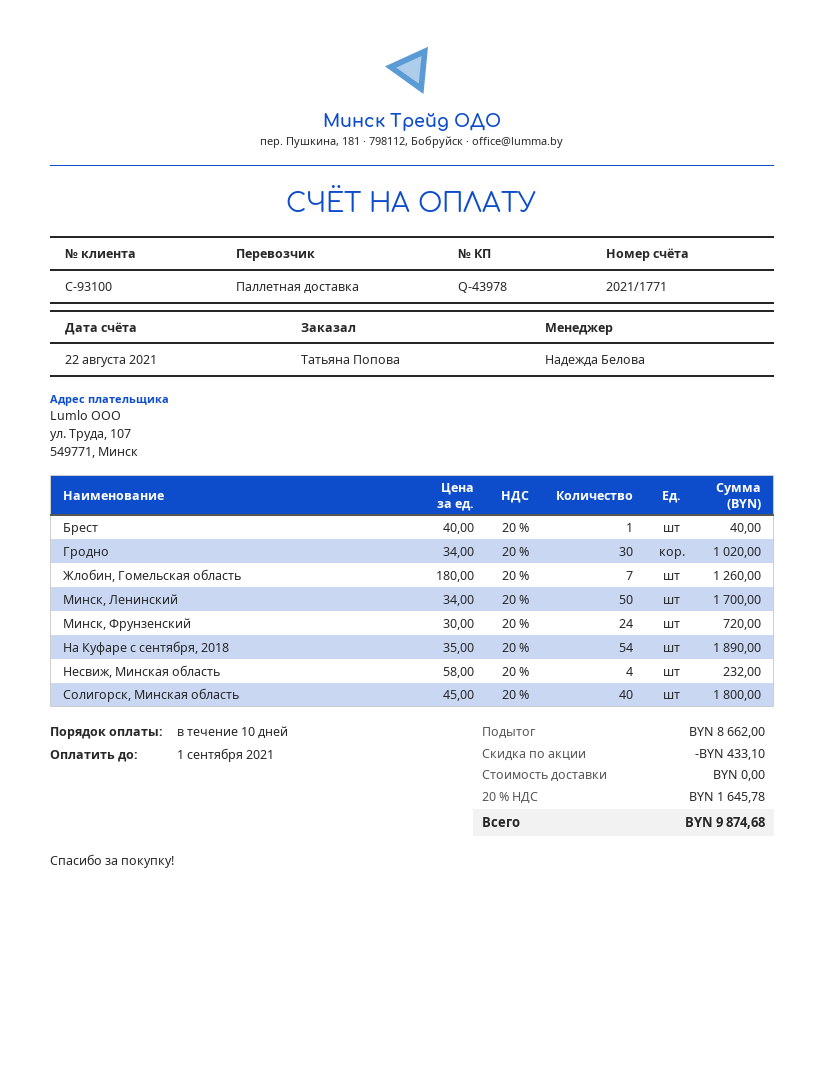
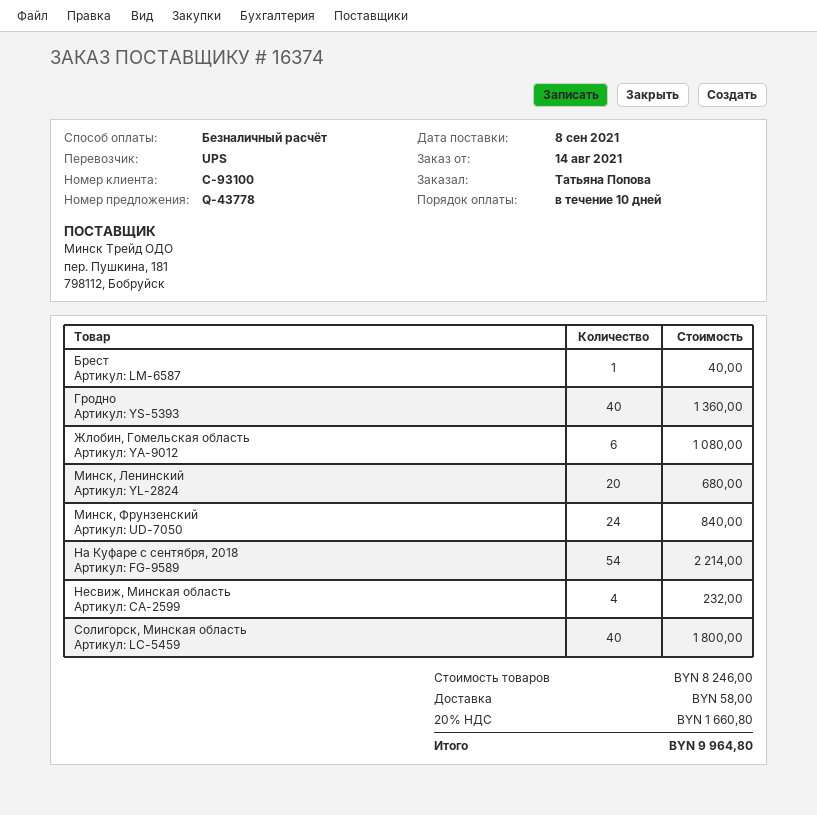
quote number: Q-43978 -> Q-43778
shipping method: pallet freight -> UPS
Гродно: 30 for 1020.00 -> 40 for 1360.00
Жлобин, Гомельская область: 7 for 1260.00 -> 6 for 1080.00
Минск, Ленинский: 50 for 1700.00 -> 20 for 680.00
Минск, Фрунзенский: 24 for 720.00 -> 24 for 840.00
На Куфаре с сентября, 2018: 54 for 1890.00 -> 54 for 2214.00
subtotal: 8662.00 -> 8246.00
discount: 433.10 -> none
shipping: 0.00 -> 58.00
tax: 20% = 1645.78 -> 20% = 1660.80
total: 9874.68 -> 9964.80

